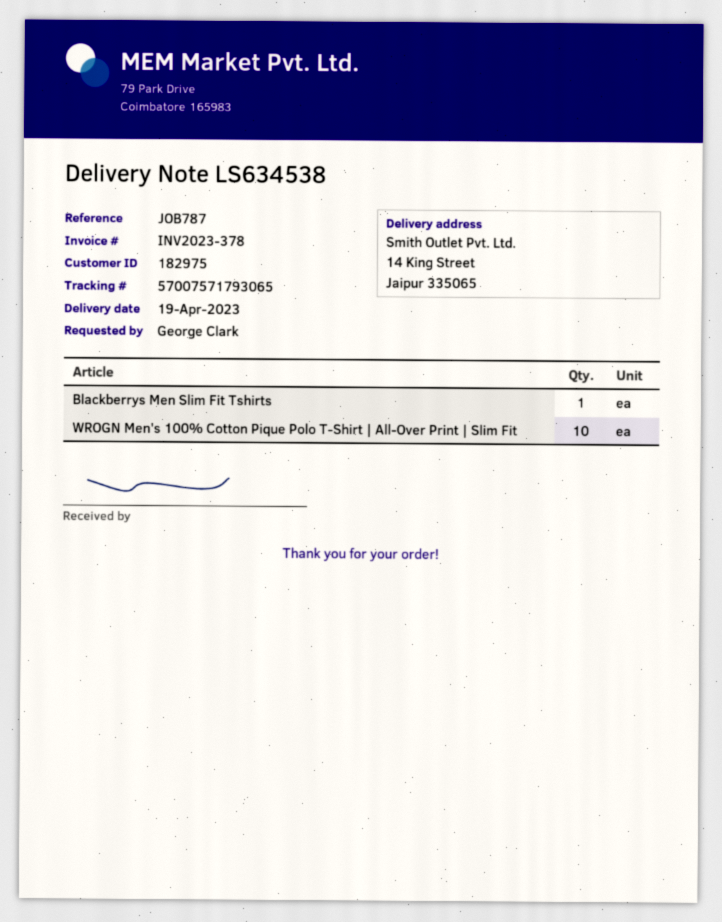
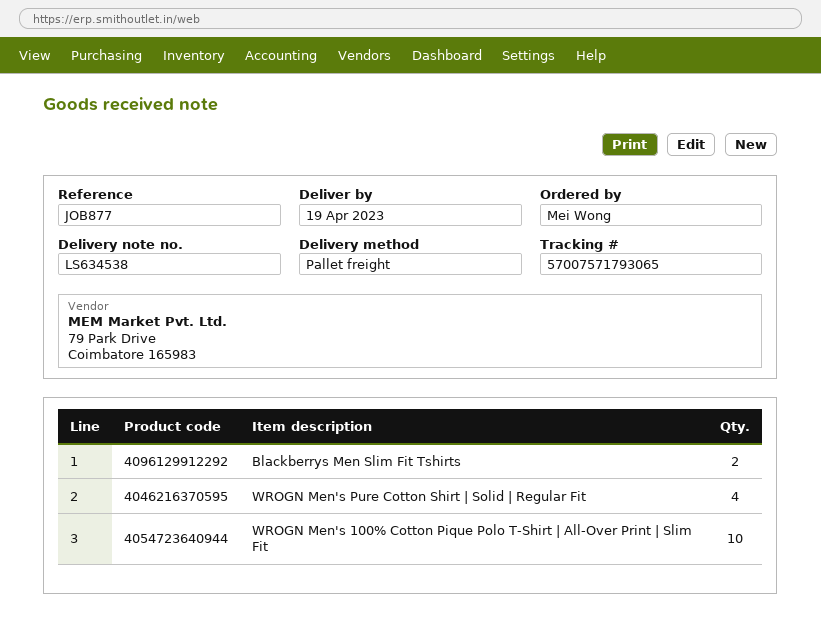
reference: JOB787 -> JOB877
ordered by: George Clark -> Mei Wong
Blackberrys Men Slim Fit Tshirts: 1 -> 2
WROGN Men's Pure Cotton Shirt | Solid | Regular Fit: none -> 4

